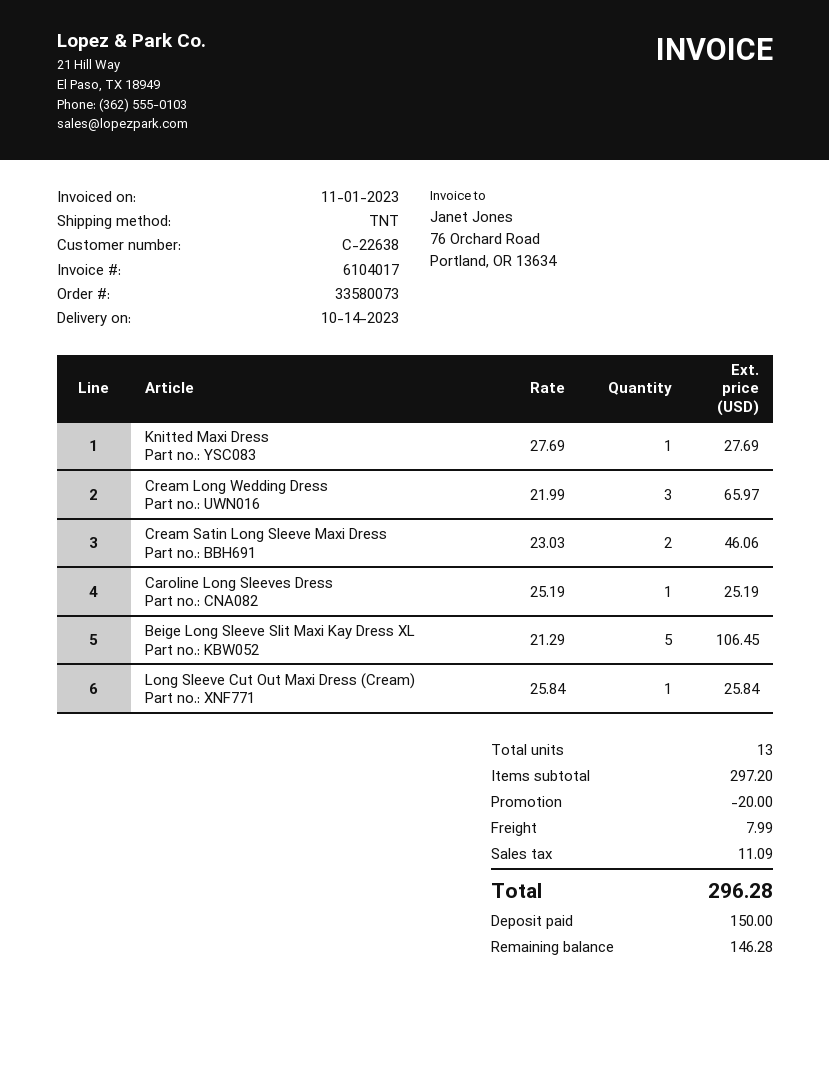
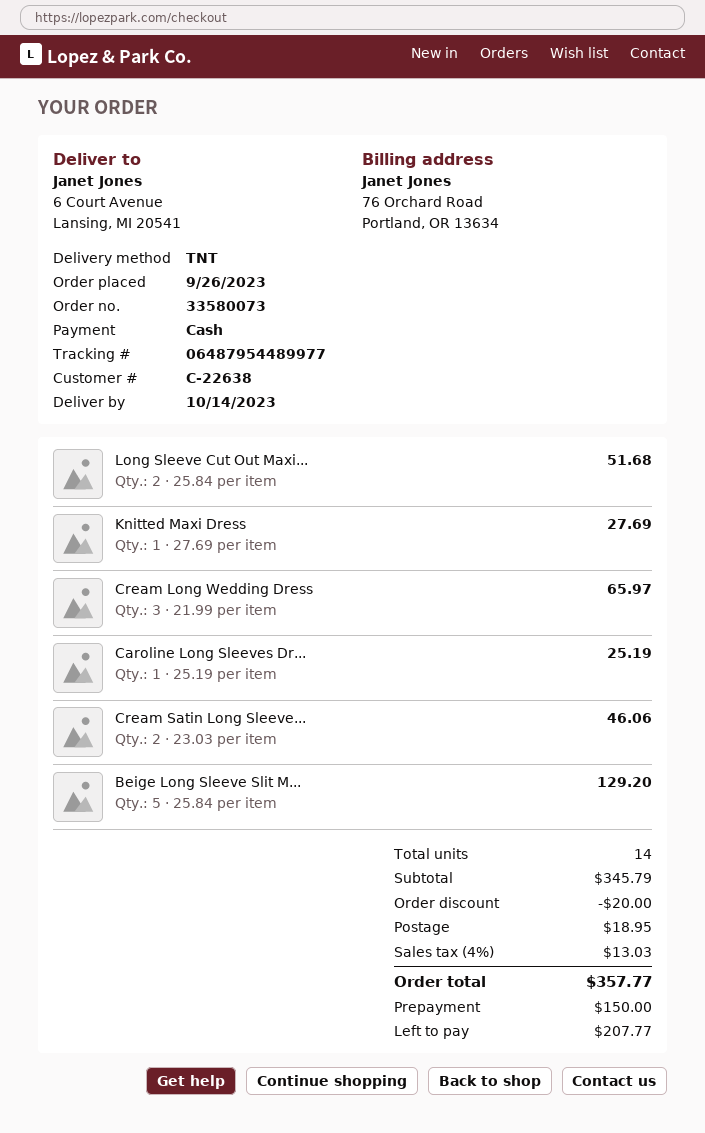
Beige Long Sleeve Slit Maxi Kay Dress XL: 5 x 21.29 = 106.45 -> 5 x 25.84 = 129.20
Long Sleeve Cut Out Maxi Dress (Cream): 1 x 25.84 = 25.84 -> 2 x 25.84 = 51.68
total quantity: 13 -> 14
subtotal: 297.20 -> 345.79
shipping: 7.99 -> 18.95
tax: 11.09 -> 13.03
total: 296.28 -> 357.77
balance: 146.28 -> 207.77

